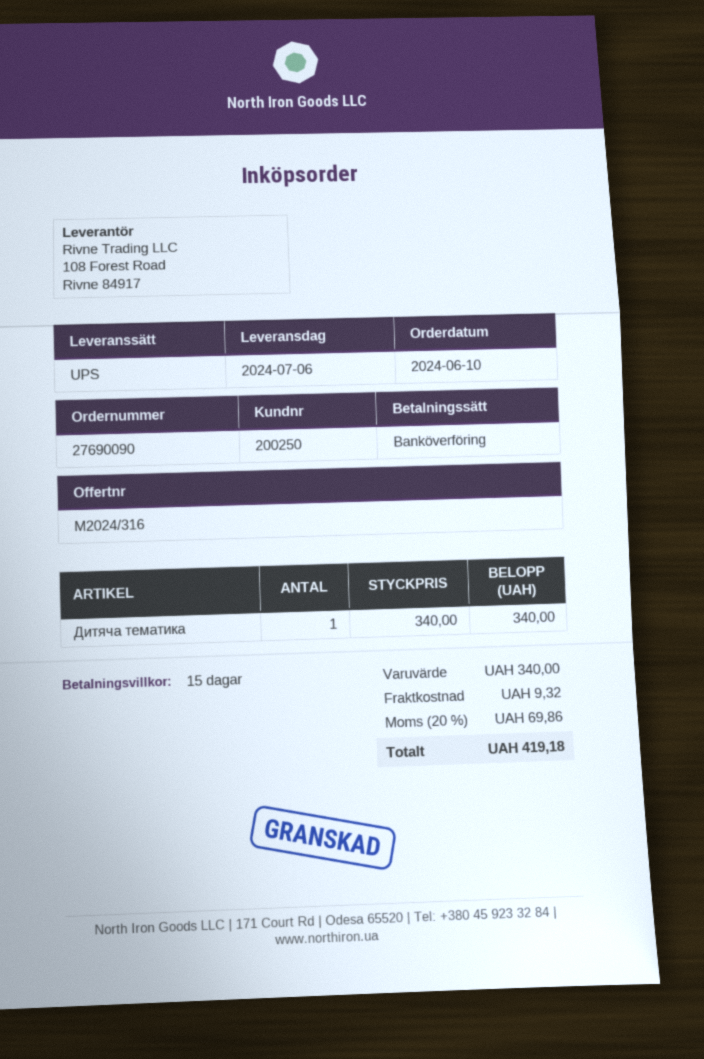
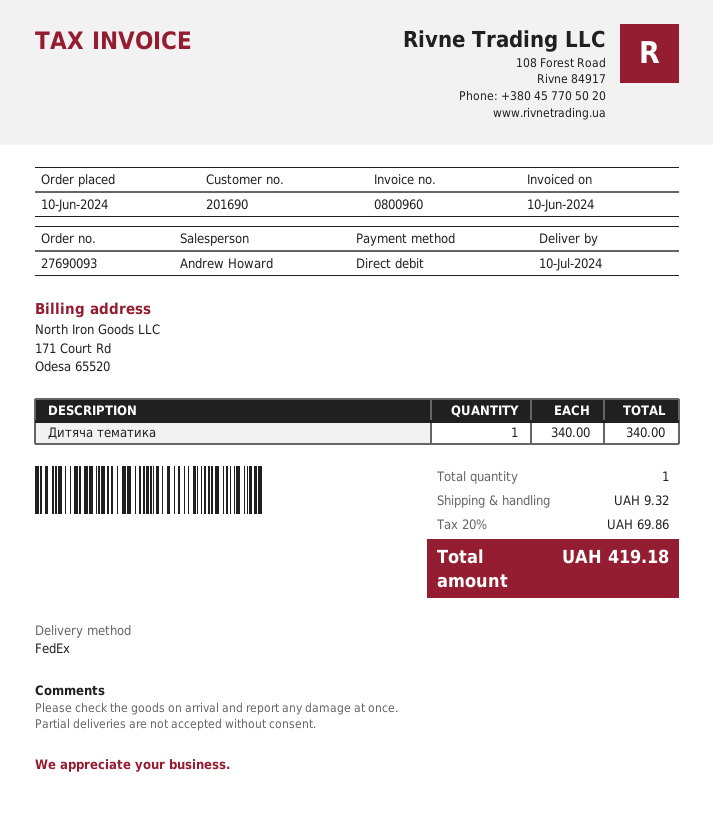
order number: 27690090 -> 27690093
delivery date: 2024-07-06 -> 2024-07-10
customer number: 200250 -> 201690
payment method: bank transfer -> direct debit
shipping method: UPS -> FedEx

